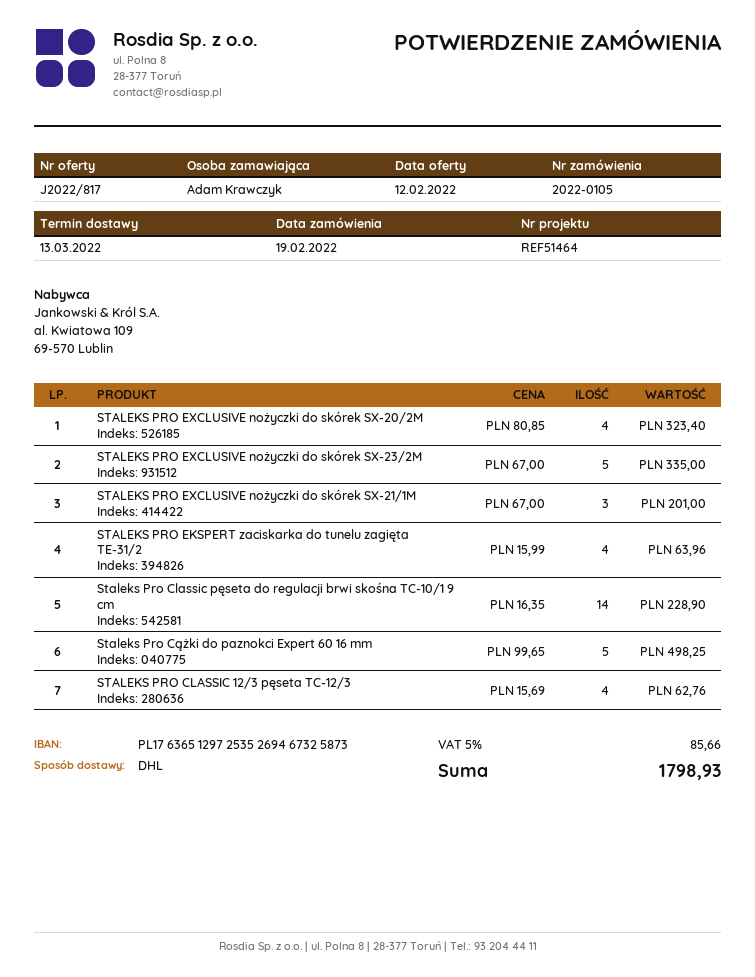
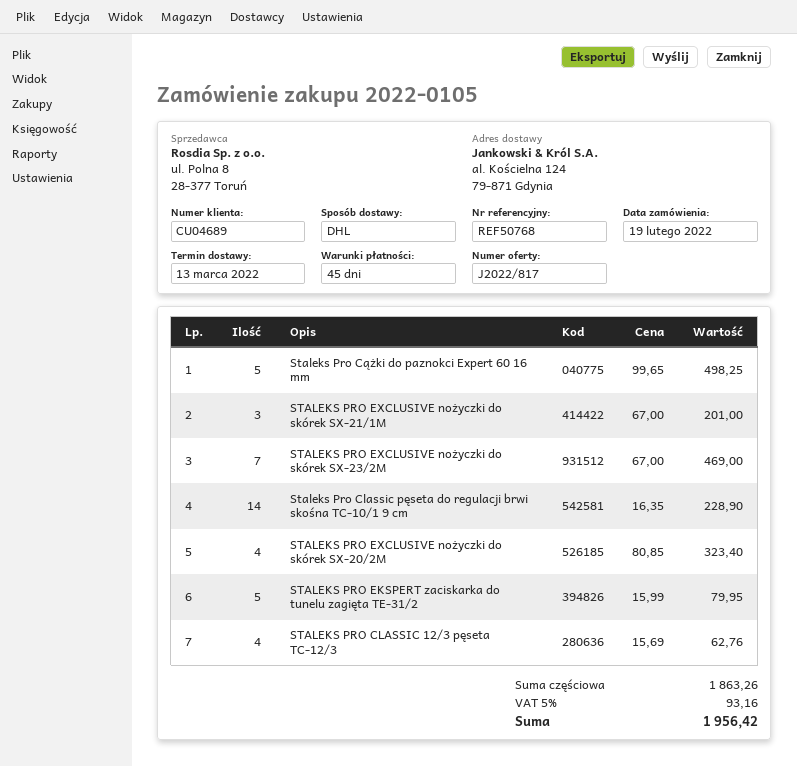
reference: REF51464 -> REF50768
STALEKS PRO EXCLUSIVE nożyczki do skórek SX-23/2M: 5 x 67.00 = 335.00 -> 7 x 67.00 = 469.00
STALEKS PRO EKSPERT zaciskarka do tunelu zagięta TE-31/2: 4 x 15.99 = 63.96 -> 5 x 15.99 = 79.95
tax: 5% = 85.66 -> 5% = 93.16
total: 1798.93 -> 1956.42

